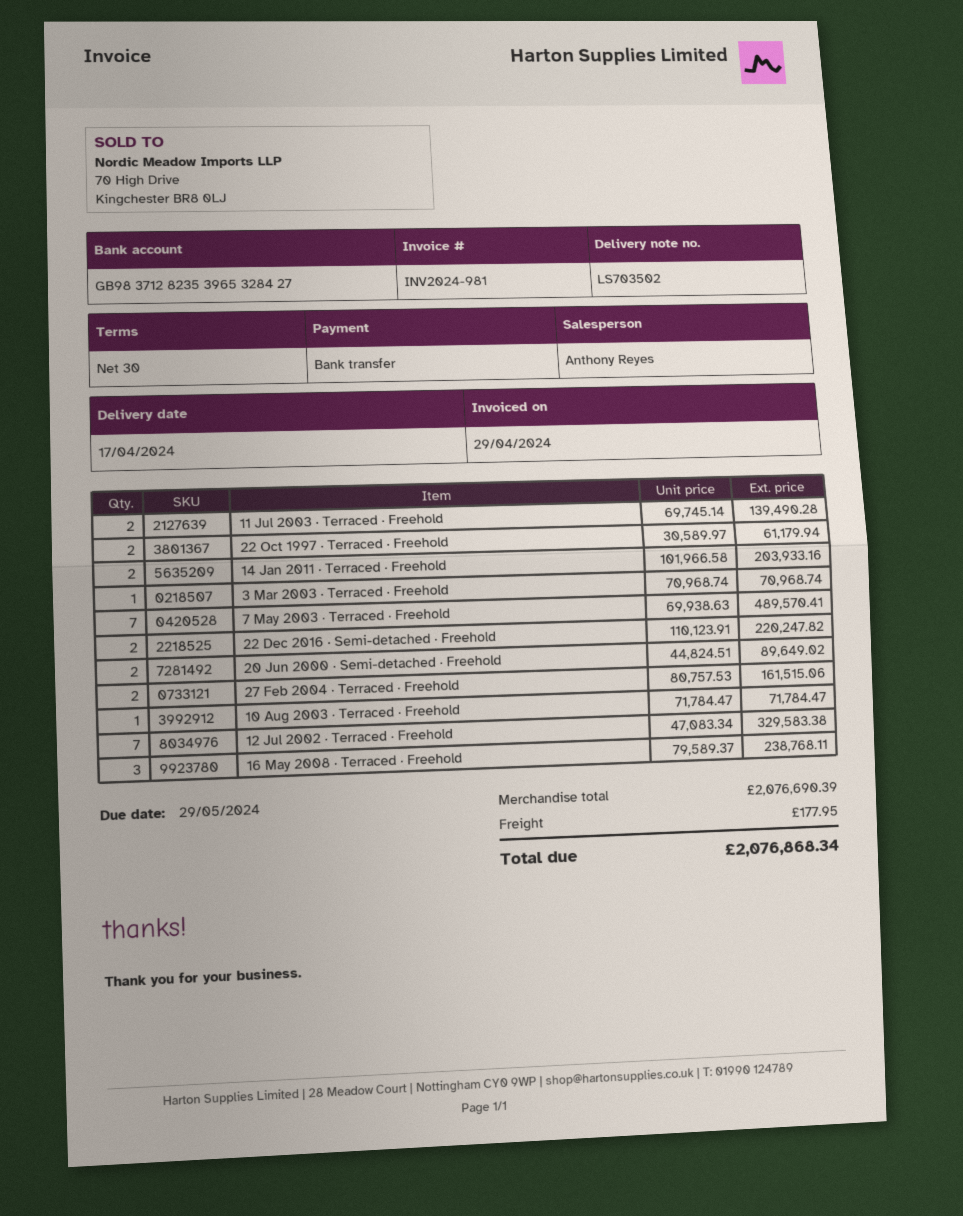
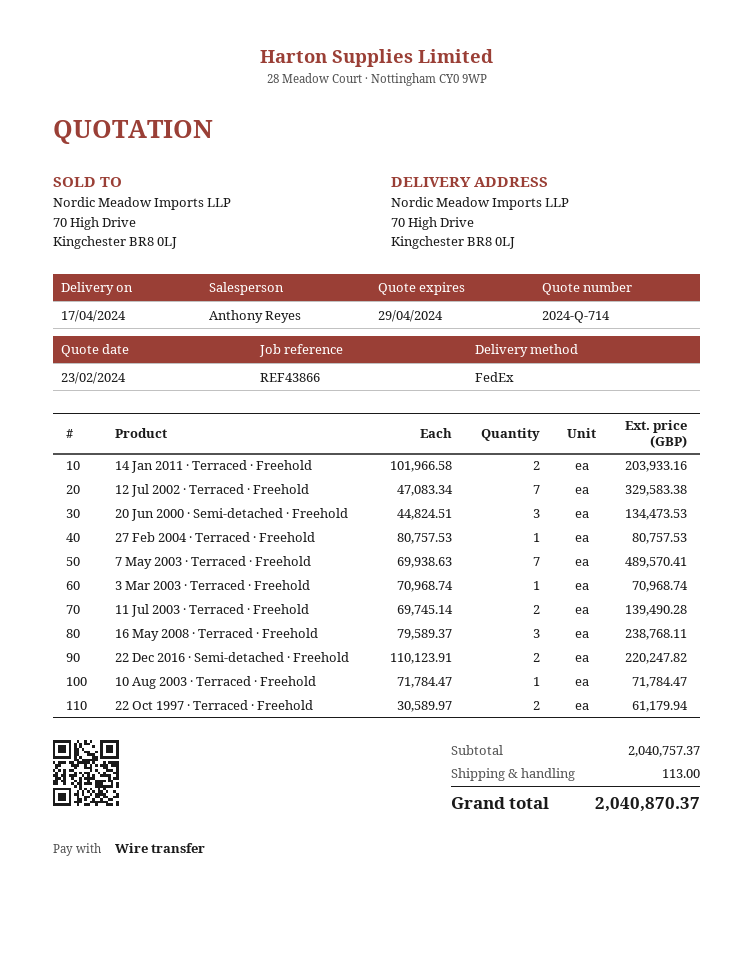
20 Jun 2000 · Semi-detached · Freehold: 2 x 44824.51 = 89649.02 -> 3 x 44824.51 = 134473.53
27 Feb 2004 · Terraced · Freehold: 2 x 80757.53 = 161515.06 -> 1 x 80757.53 = 80757.53
subtotal: 2076690.39 -> 2040757.37
shipping: 177.95 -> 113.00
total: 2076868.34 -> 2040870.37

